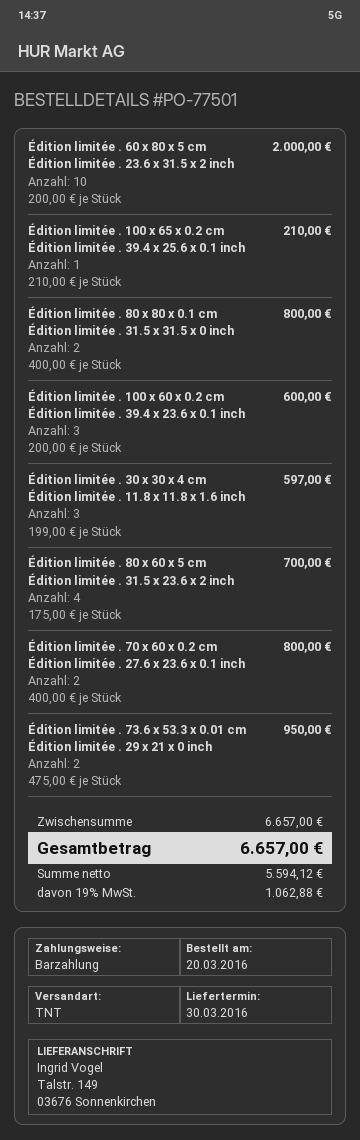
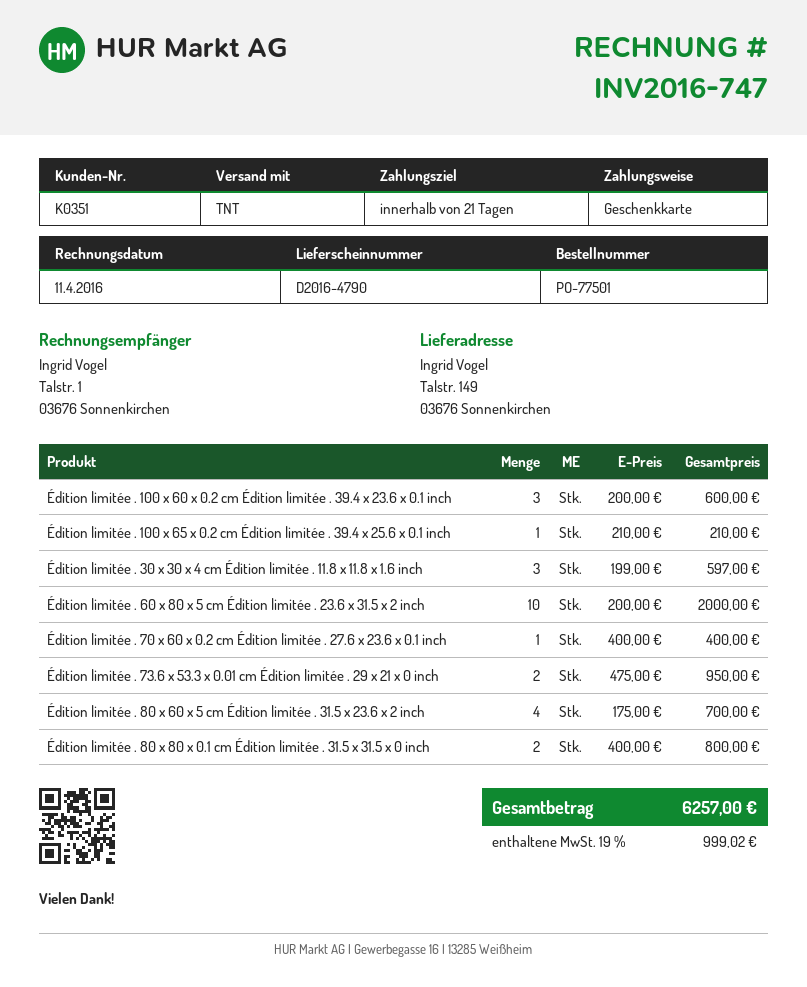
payment method: cash -> gift card
Édition limitée . 70 x 60 x 0.2 cm Édition limitée . 27.6 x 23.6 x 0.1 inch: 2 x 400.00 = 800.00 -> 1 x 400.00 = 400.00
tax: 19% = 1062.88 -> 19% = 999.02
total: 6657.00 -> 6257.00

